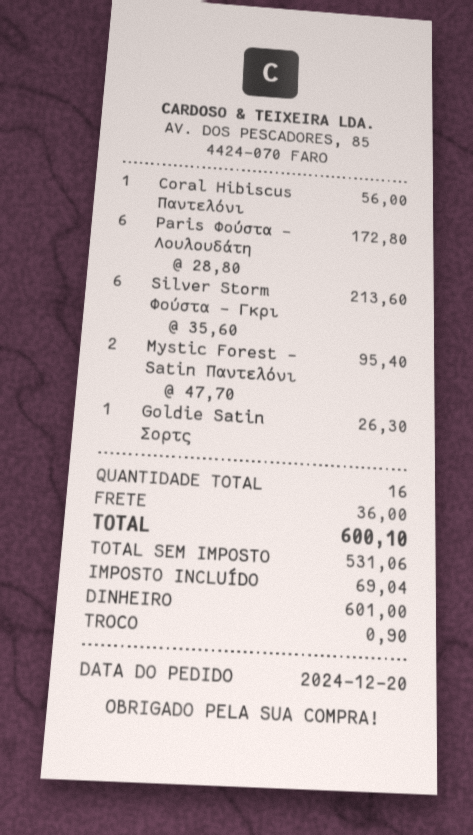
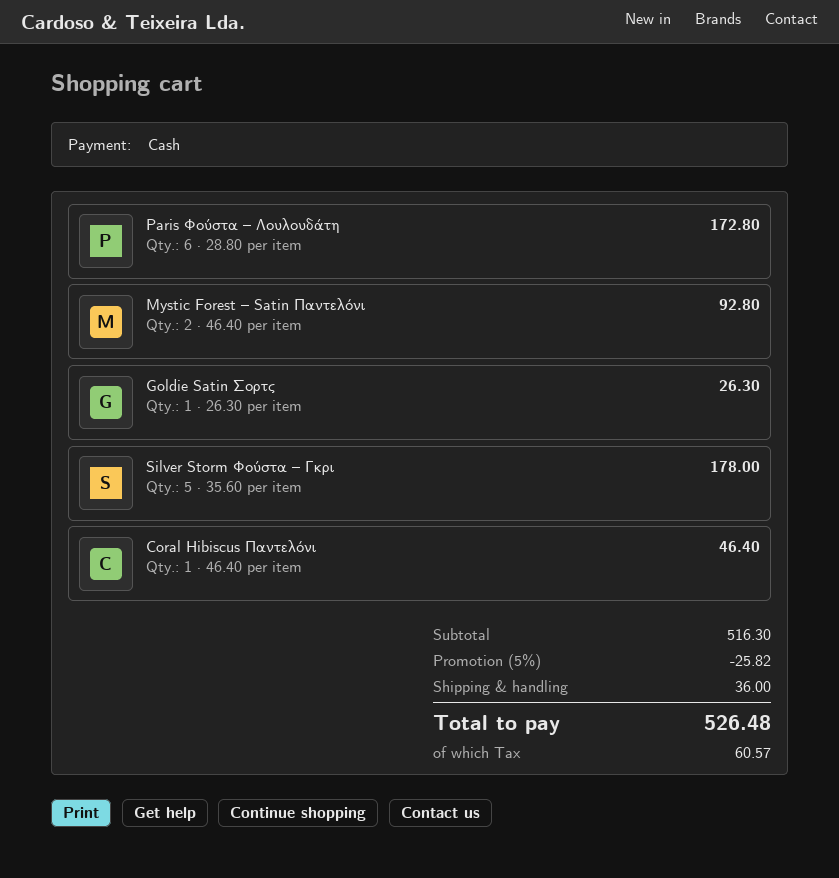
Coral Hibiscus Παντελόνι: 1 x 56.00 = 56.00 -> 1 x 46.40 = 46.40
Silver Storm Φούστα – Γκρι: 6 x 35.60 = 213.60 -> 5 x 35.60 = 178.00
Mystic Forest – Satin Παντελόνι: 2 x 47.70 = 95.40 -> 2 x 46.40 = 92.80
discount: none -> 5% = 25.82
tax: 69.04 -> 60.57
total: 600.10 -> 526.48

